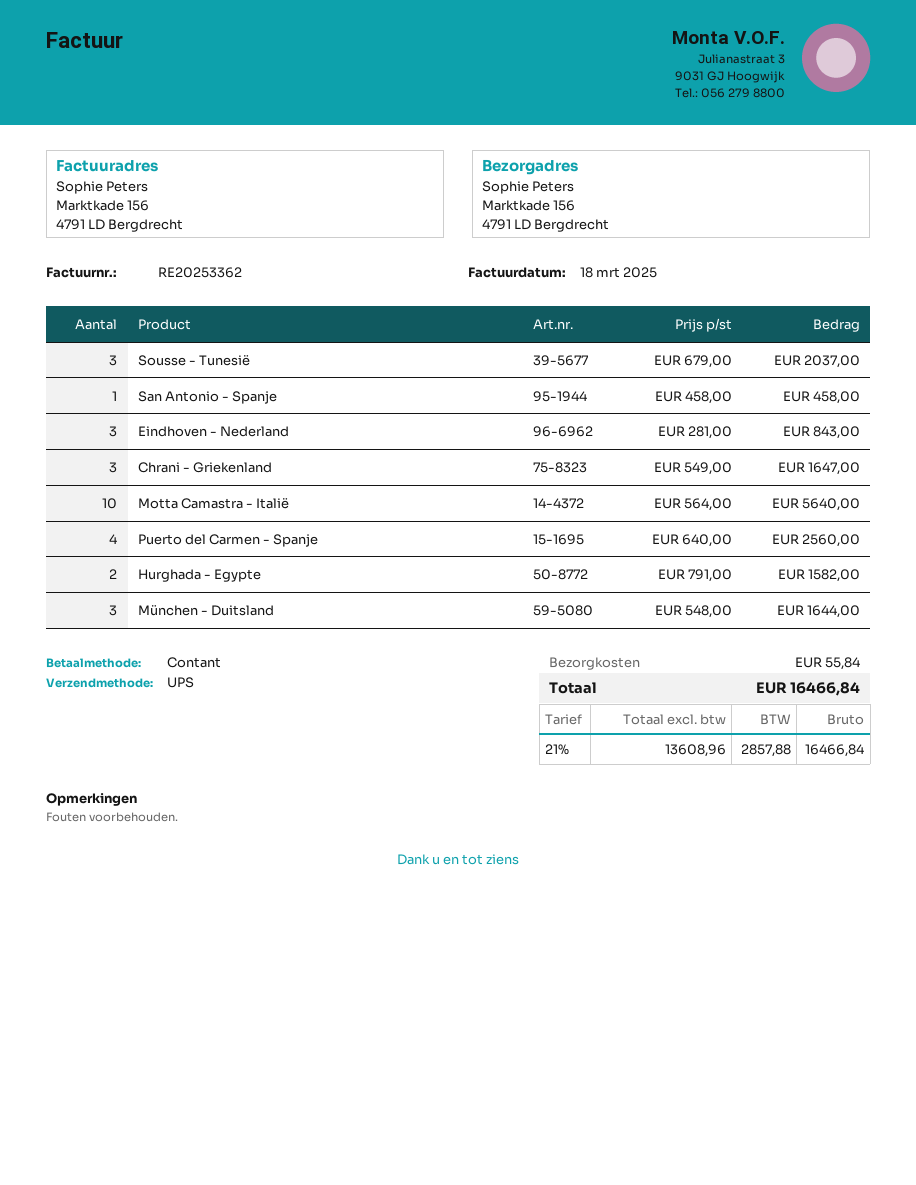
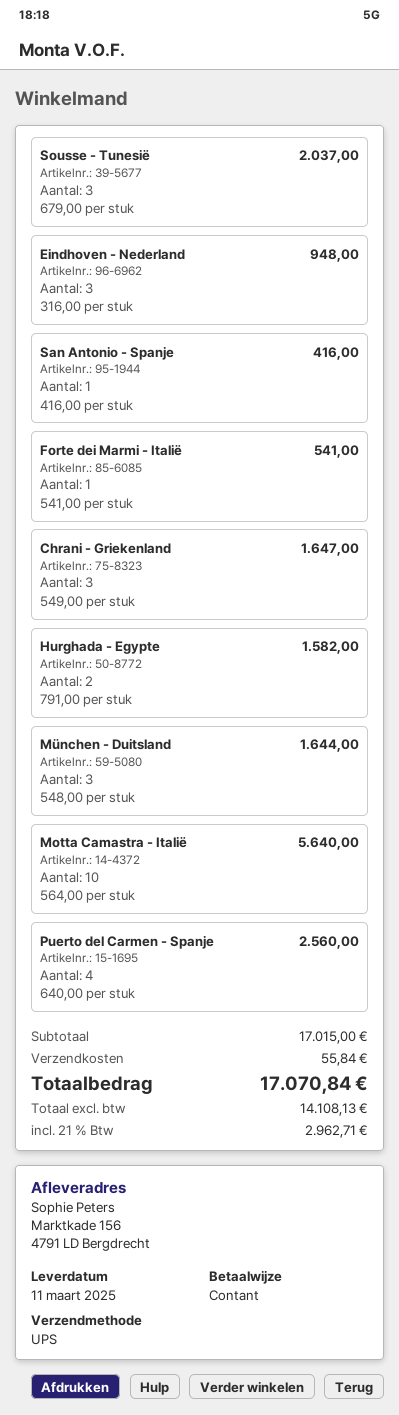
San Antonio - Spanje: 1 x 458.00 = 458.00 -> 1 x 416.00 = 416.00
Eindhoven - Nederland: 3 x 281.00 = 843.00 -> 3 x 316.00 = 948.00
Forte dei Marmi - Italië: none -> 1 x 541.00 = 541.00
net: 13608.96 -> 14108.13
tax: 21% = 2857.88 -> 21% = 2962.71
total: 16466.84 -> 17070.84

